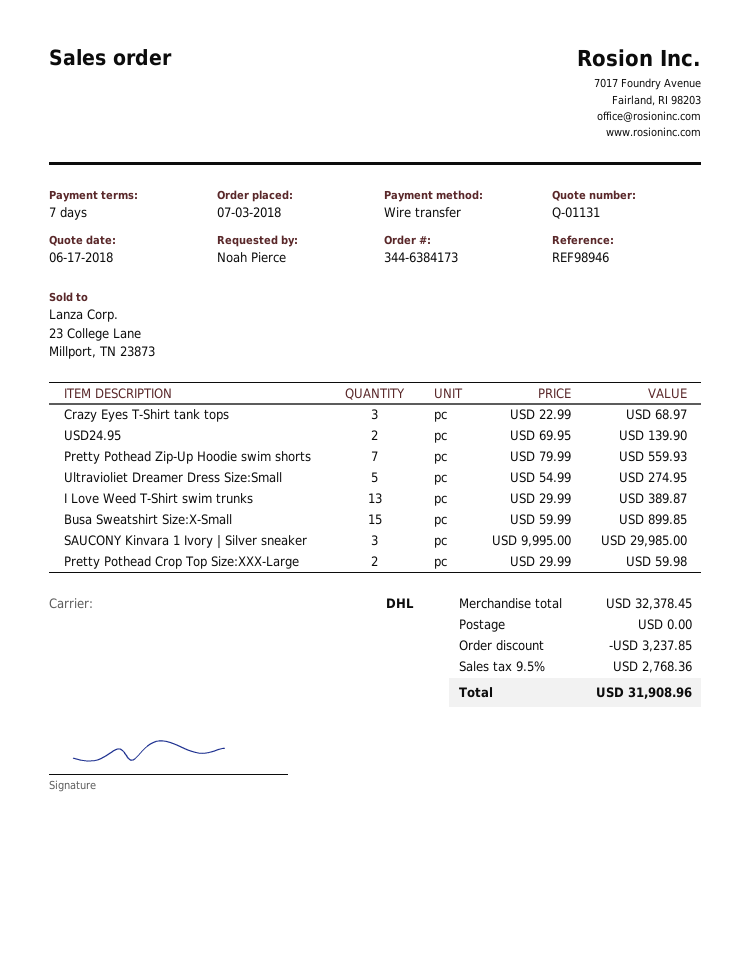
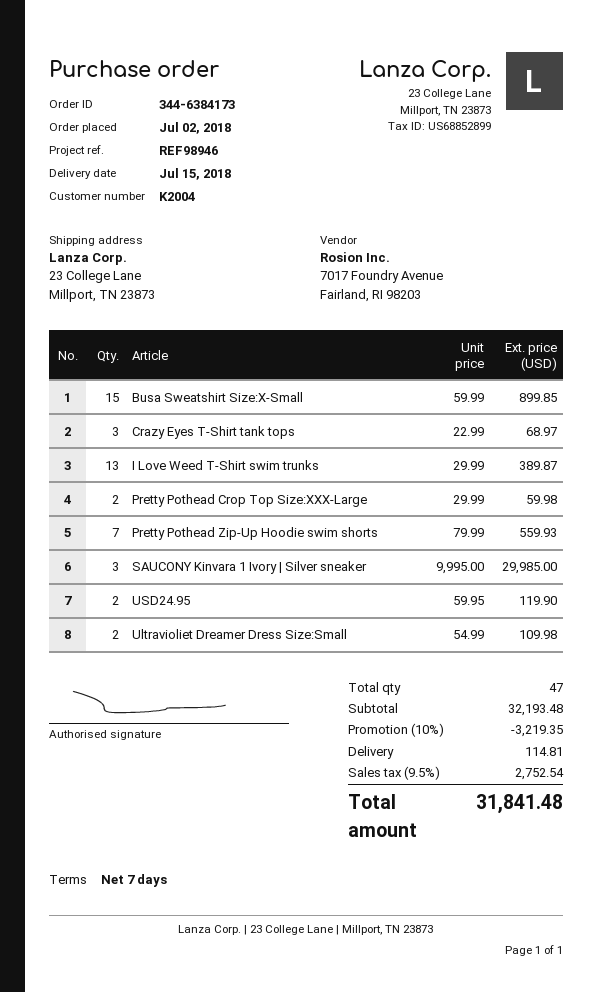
order date: 2018-07-03 -> 2018-07-02
USD24.95: 2 x 69.95 = 139.90 -> 2 x 59.95 = 119.90
Ultravioliet Dreamer Dress Size:Small: 5 x 54.99 = 274.95 -> 2 x 54.99 = 109.98
subtotal: 32378.45 -> 32193.48
discount: 3237.85 -> 3219.35
shipping: 0.00 -> 114.81
tax: 9.5% = 2768.36 -> 9.5% = 2752.54
total: 31908.96 -> 31841.48

